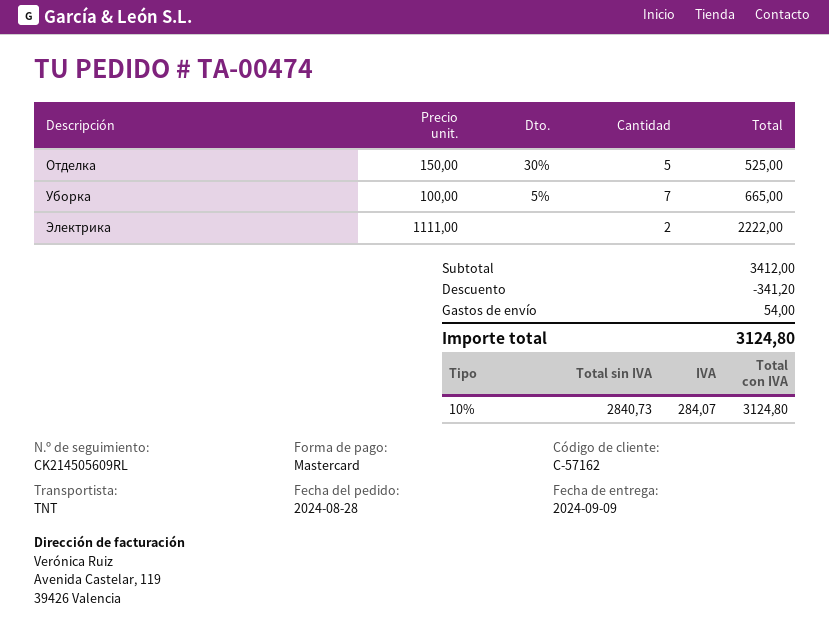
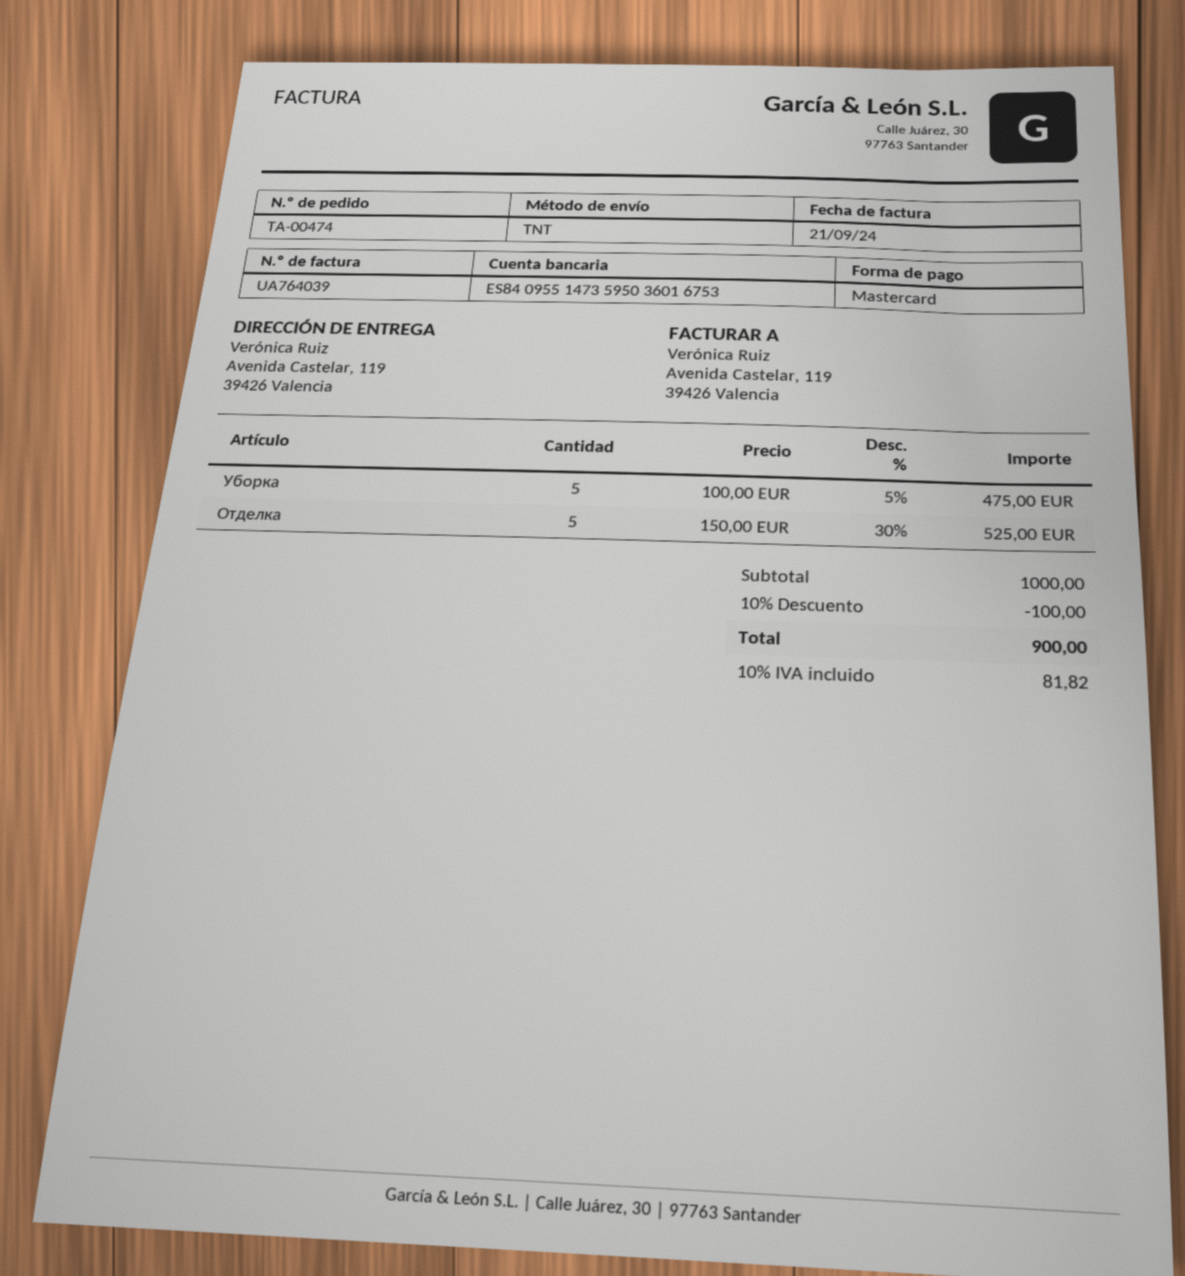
Уборка: 7 x 100.00 - 5% = 665.00 -> 5 x 100.00 - 5% = 475.00
Электрика: 2 x 1111.00 = 2222.00 -> none
subtotal: 3412.00 -> 1000.00
discount: 341.20 -> 100.00
shipping: 54.00 -> none
tax: 10% = 284.07 -> 10% = 81.82
total: 3124.80 -> 900.00

